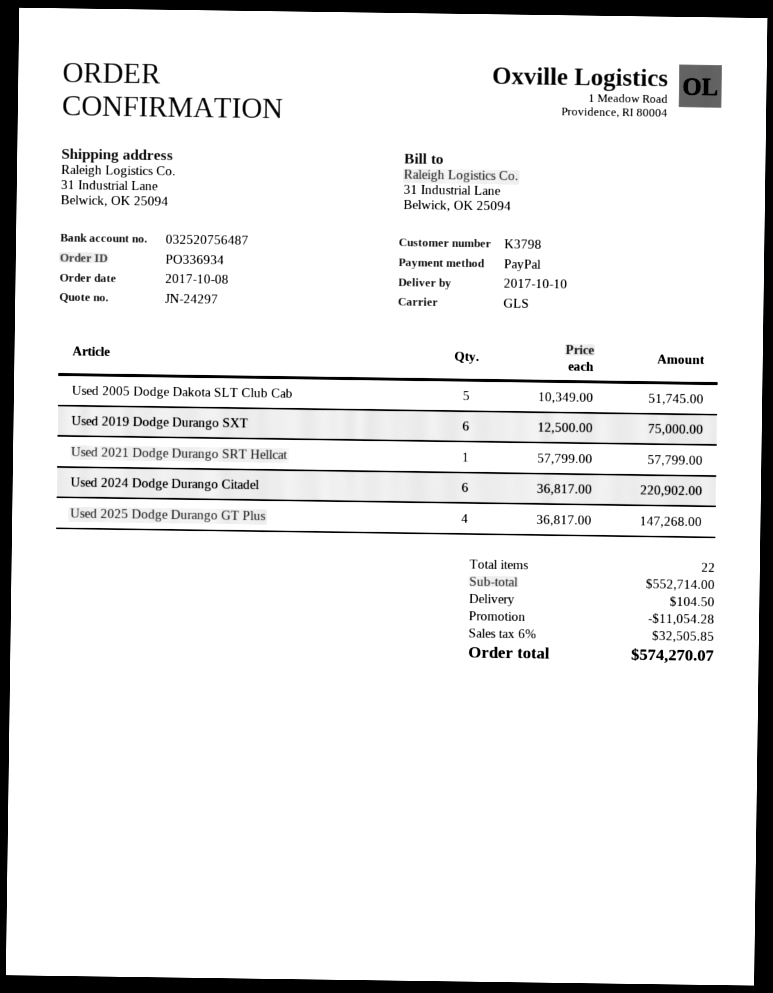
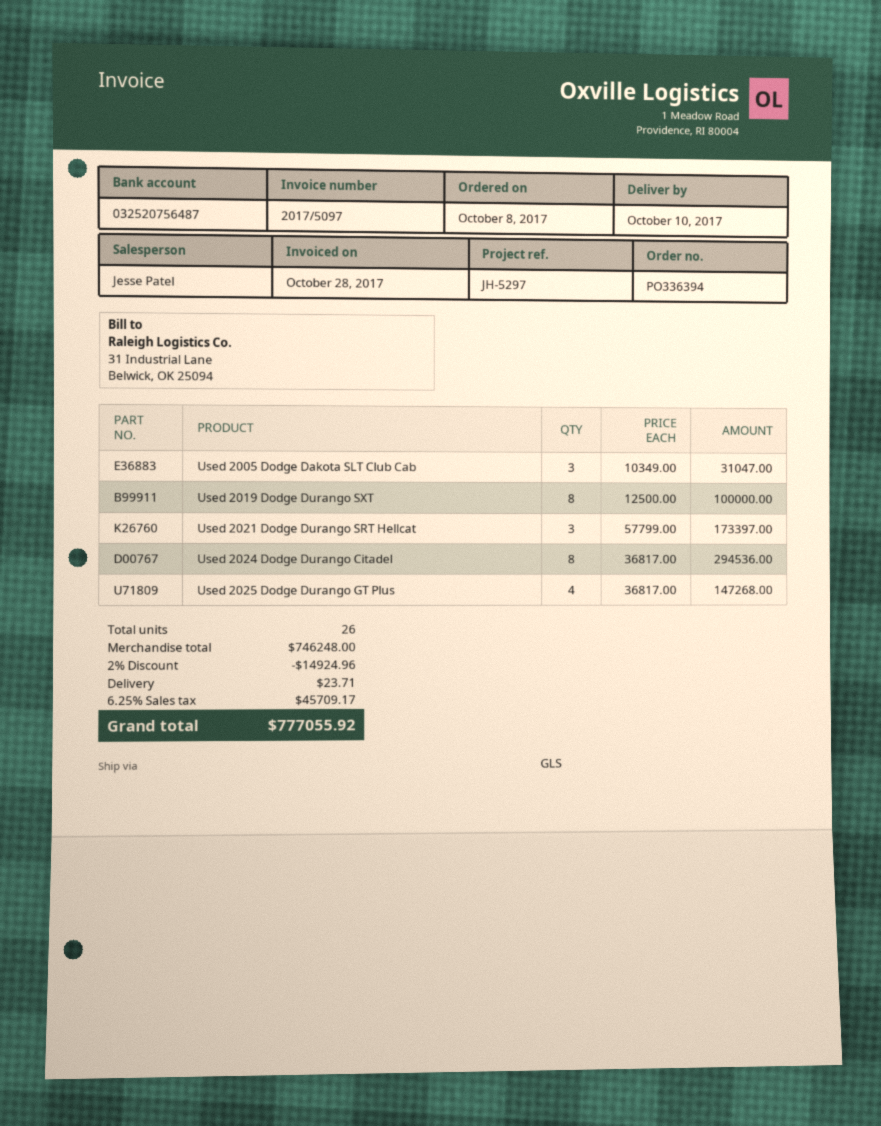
order number: PO336934 -> PO336394
Used 2005 Dodge Dakota SLT Club Cab: 5 x 10349.00 = 51745.00 -> 3 x 10349.00 = 31047.00
Used 2019 Dodge Durango SXT: 6 x 12500.00 = 75000.00 -> 8 x 12500.00 = 100000.00
Used 2021 Dodge Durango SRT Hellcat: 1 x 57799.00 = 57799.00 -> 3 x 57799.00 = 173397.00
Used 2024 Dodge Durango Citadel: 6 x 36817.00 = 220902.00 -> 8 x 36817.00 = 294536.00
total quantity: 22 -> 26
subtotal: 552714.00 -> 746248.00
discount: 11054.28 -> 14924.96
shipping: 104.50 -> 23.71
tax: 6% = 32505.85 -> 6.25% = 45709.17
total: 574270.07 -> 777055.92

